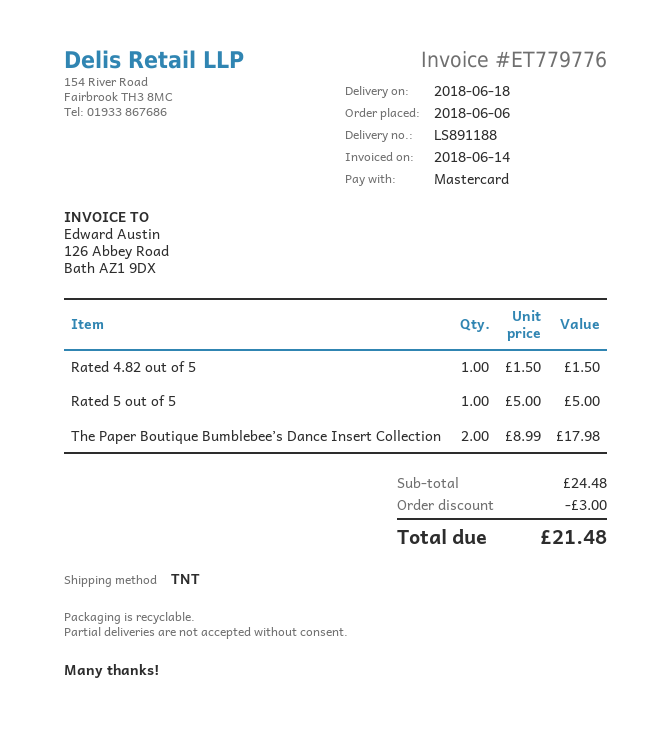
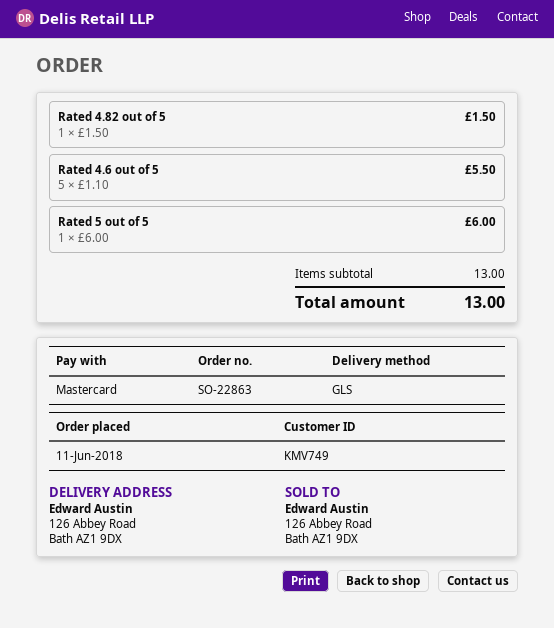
order date: 2018-06-06 -> 2018-06-11
shipping method: TNT -> GLS
Rated 5 out of 5: 1 x 5.00 = 5.00 -> 1 x 6.00 = 6.00
The Paper Boutique Bumblebee’s Dance Insert Collection: 2 x 8.99 = 17.98 -> none
Rated 4.6 out of 5: none -> 5 x 1.10 = 5.50
subtotal: 24.48 -> 13.00
discount: 3.00 -> none
total: 21.48 -> 13.00

